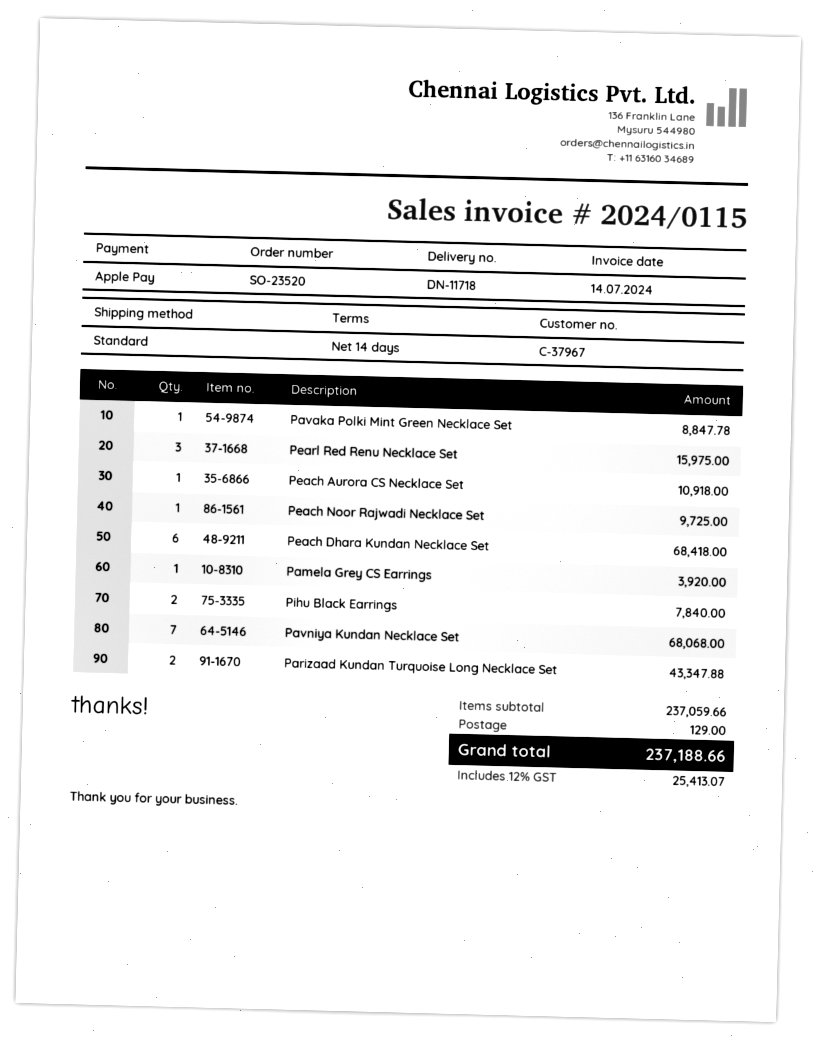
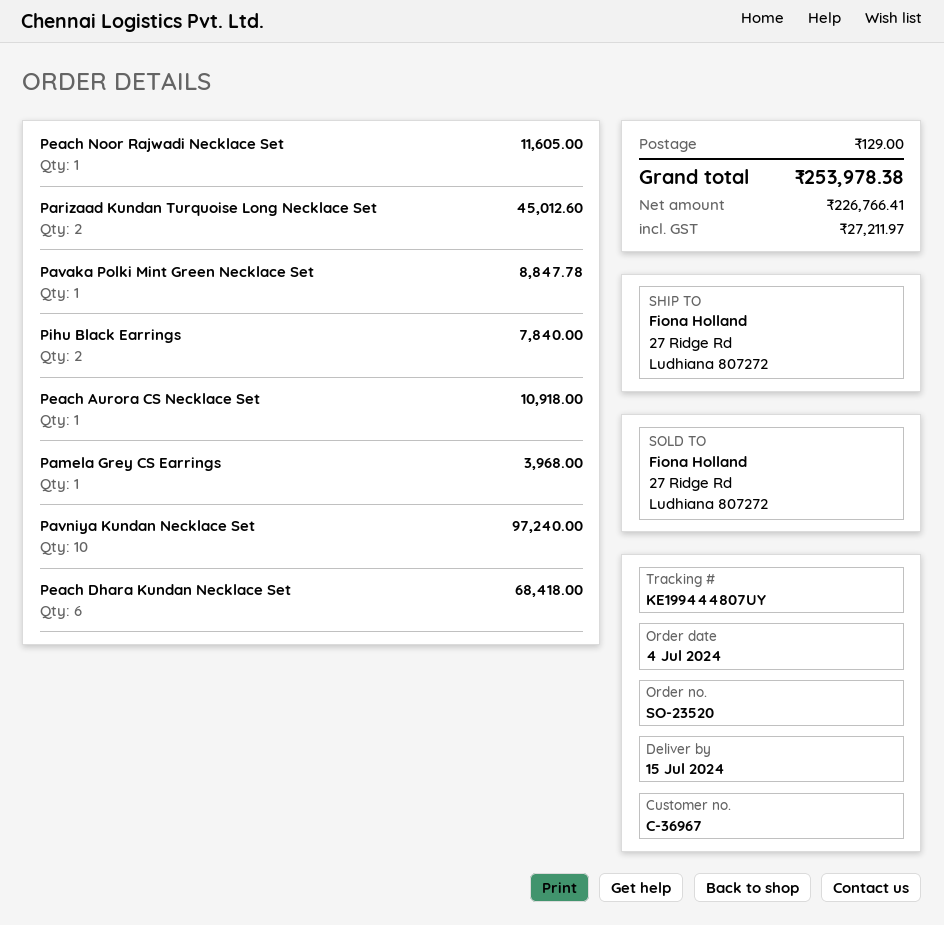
customer number: C-37967 -> C-36967
Pearl Red Renu Necklace Set: 3 for 15975.00 -> none
Peach Noor Rajwadi Necklace Set: 1 for 9725.00 -> 1 for 11605.00
Pamela Grey CS Earrings: 1 for 3920.00 -> 1 for 3968.00
Pavniya Kundan Necklace Set: 7 for 68068.00 -> 10 for 97240.00
Parizaad Kundan Turquoise Long Necklace Set: 2 for 43347.88 -> 2 for 45012.60
tax: 25413.07 -> 27211.97
total: 237188.66 -> 253978.38

